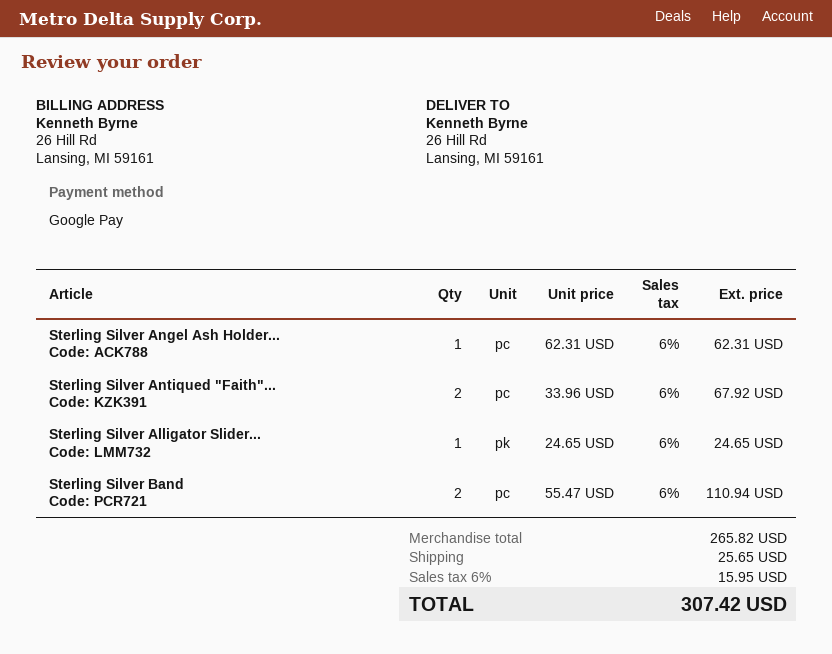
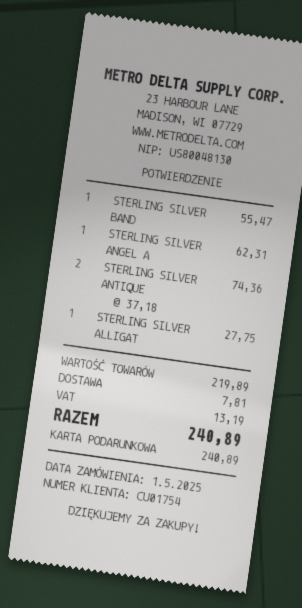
payment method: Google Pay -> gift card
Sterling Silver Antiqued "Faith"...: 2 x 33.96 = 67.92 -> 2 x 37.18 = 74.36
Sterling Silver Alligator Slider...: 1 x 24.65 = 24.65 -> 1 x 27.75 = 27.75
Sterling Silver Band: 2 x 55.47 = 110.94 -> 1 x 55.47 = 55.47
subtotal: 265.82 -> 219.89
shipping: 25.65 -> 7.81
tax: 15.95 -> 13.19
total: 307.42 -> 240.89

